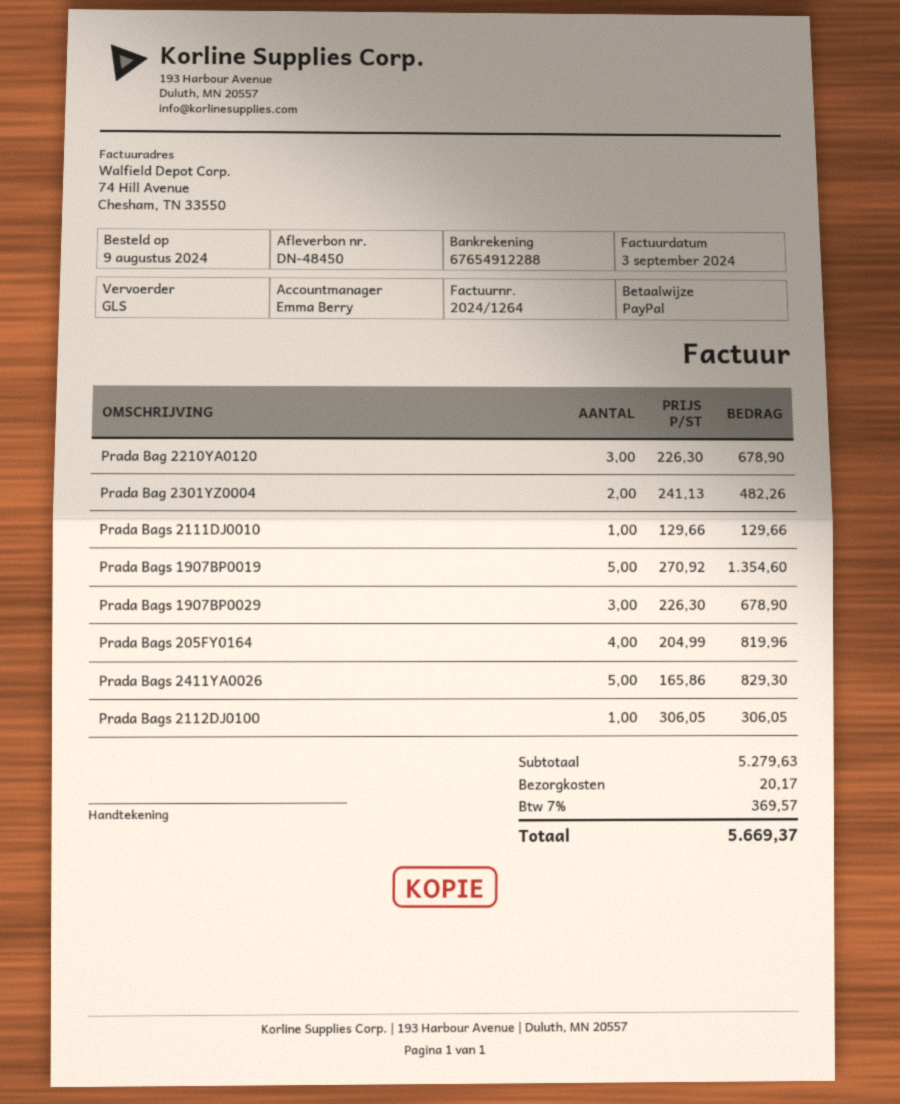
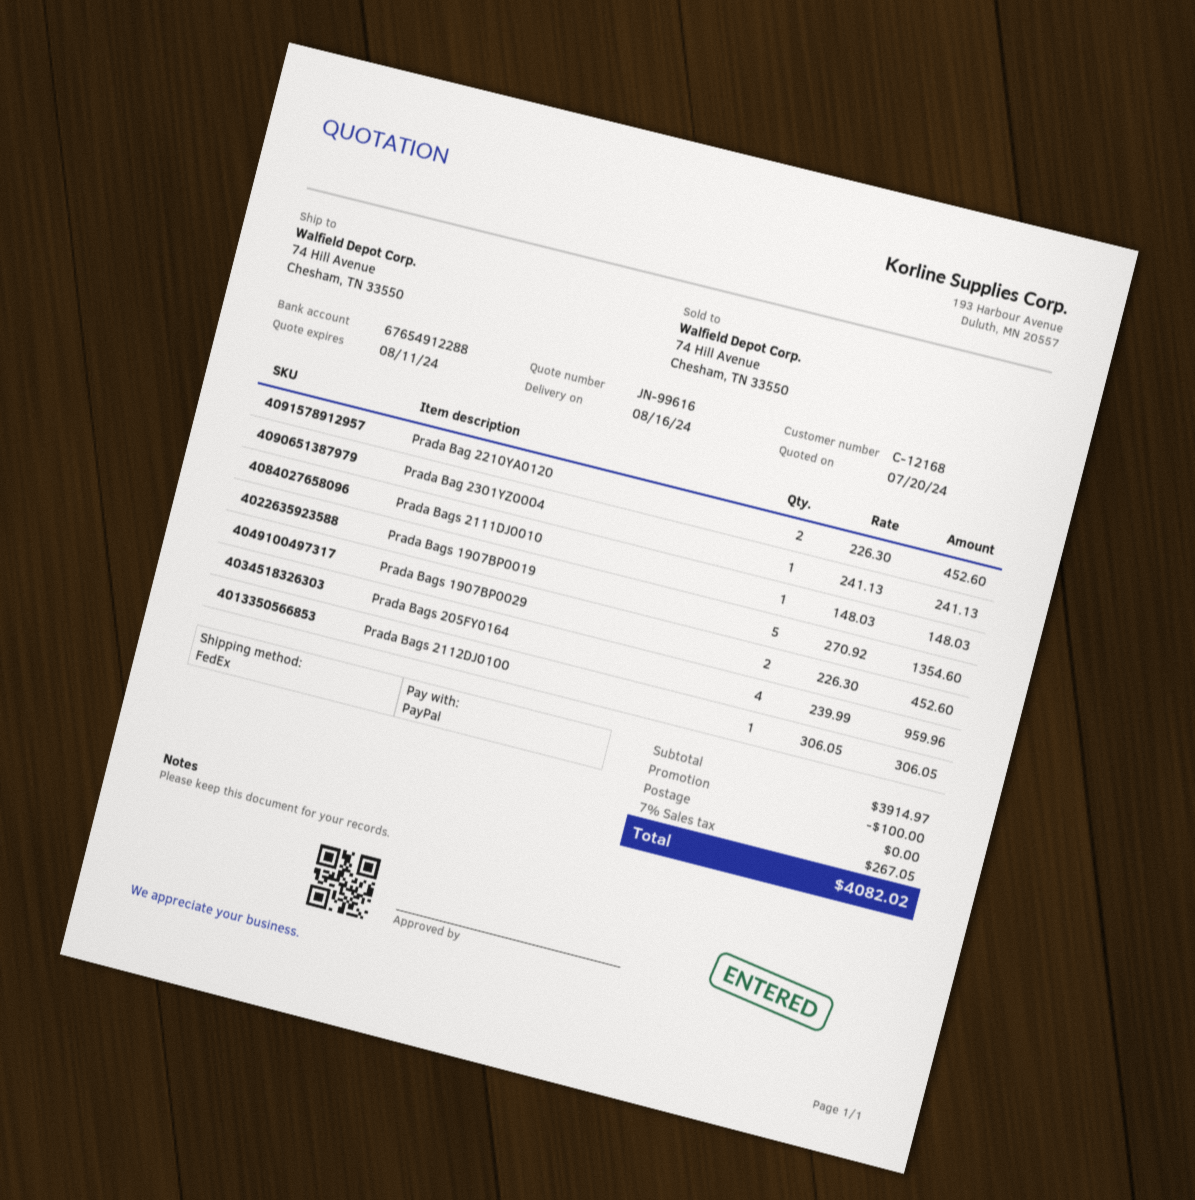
shipping method: GLS -> FedEx
Prada Bag 2210YA0120: 3 x 226.30 = 678.90 -> 2 x 226.30 = 452.60
Prada Bag 2301YZ0004: 2 x 241.13 = 482.26 -> 1 x 241.13 = 241.13
Prada Bags 2111DJ0010: 1 x 129.66 = 129.66 -> 1 x 148.03 = 148.03
Prada Bags 1907BP0029: 3 x 226.30 = 678.90 -> 2 x 226.30 = 452.60
Prada Bags 205FY0164: 4 x 204.99 = 819.96 -> 4 x 239.99 = 959.96
Prada Bags 2411YA0026: 5 x 165.86 = 829.30 -> none
subtotal: 5279.63 -> 3914.97
discount: none -> 100.00
shipping: 20.17 -> 0.00
tax: 7% = 369.57 -> 7% = 267.05
total: 5669.37 -> 4082.02

